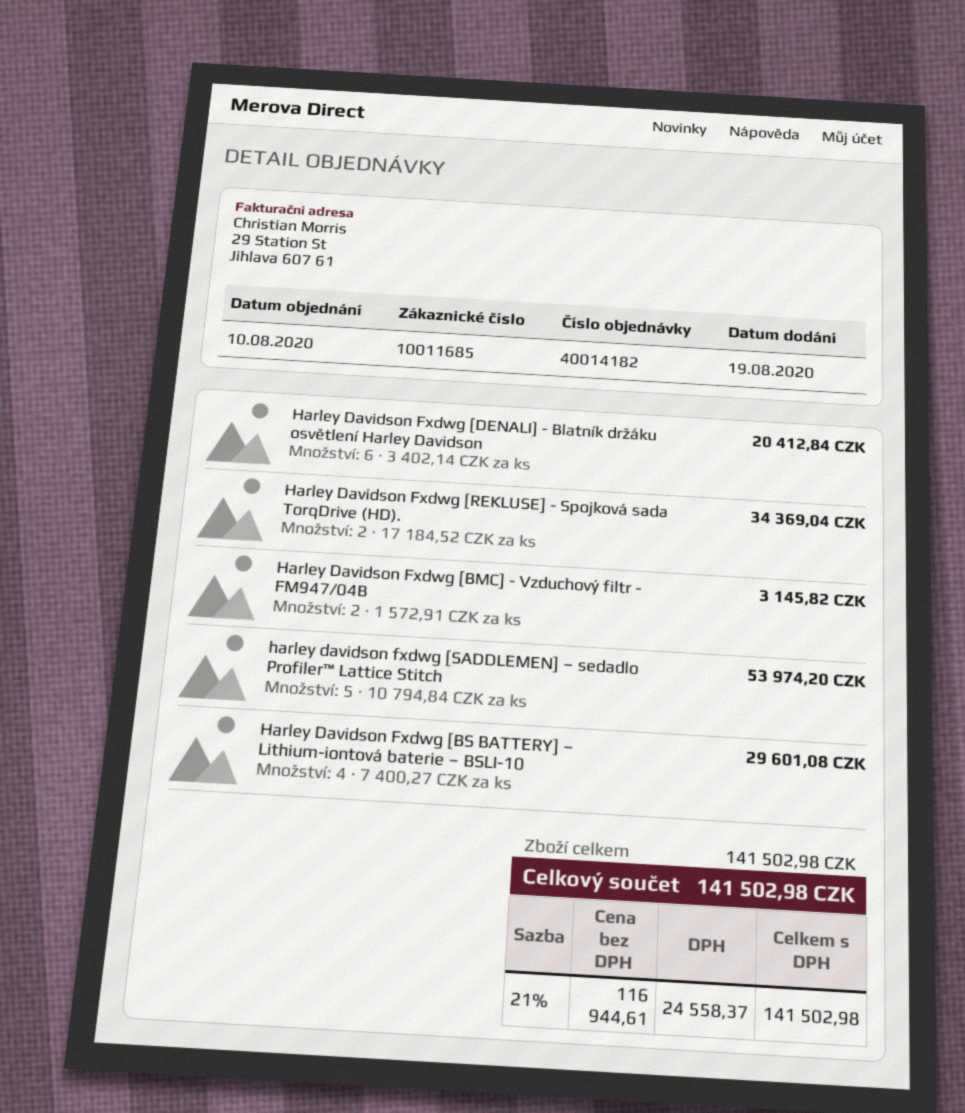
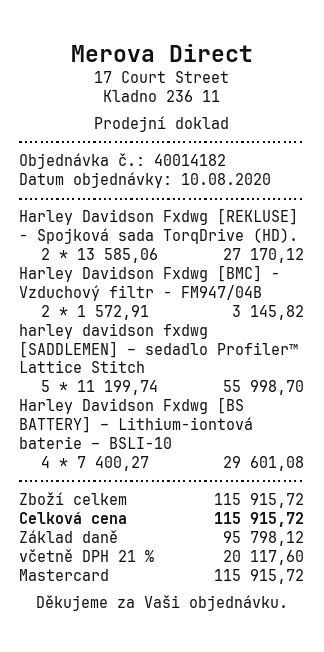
Harley Davidson Fxdwg [DENALI] - Blatník držáku osvětlení Harley Davidson: 6 x 3402.14 = 20412.84 -> none
Harley Davidson Fxdwg [REKLUSE] - Spojková sada TorqDrive (HD).: 2 x 17184.52 = 34369.04 -> 2 x 13585.06 = 27170.12
harley davidson fxdwg [SADDLEMEN] – sedadlo Profiler™ Lattice Stitch: 5 x 10794.84 = 53974.20 -> 5 x 11199.74 = 55998.70
subtotal: 141502.98 -> 115915.72
net: 116944.61 -> 95798.12
tax: 21% = 24558.37 -> 21% = 20117.60
total: 141502.98 -> 115915.72

